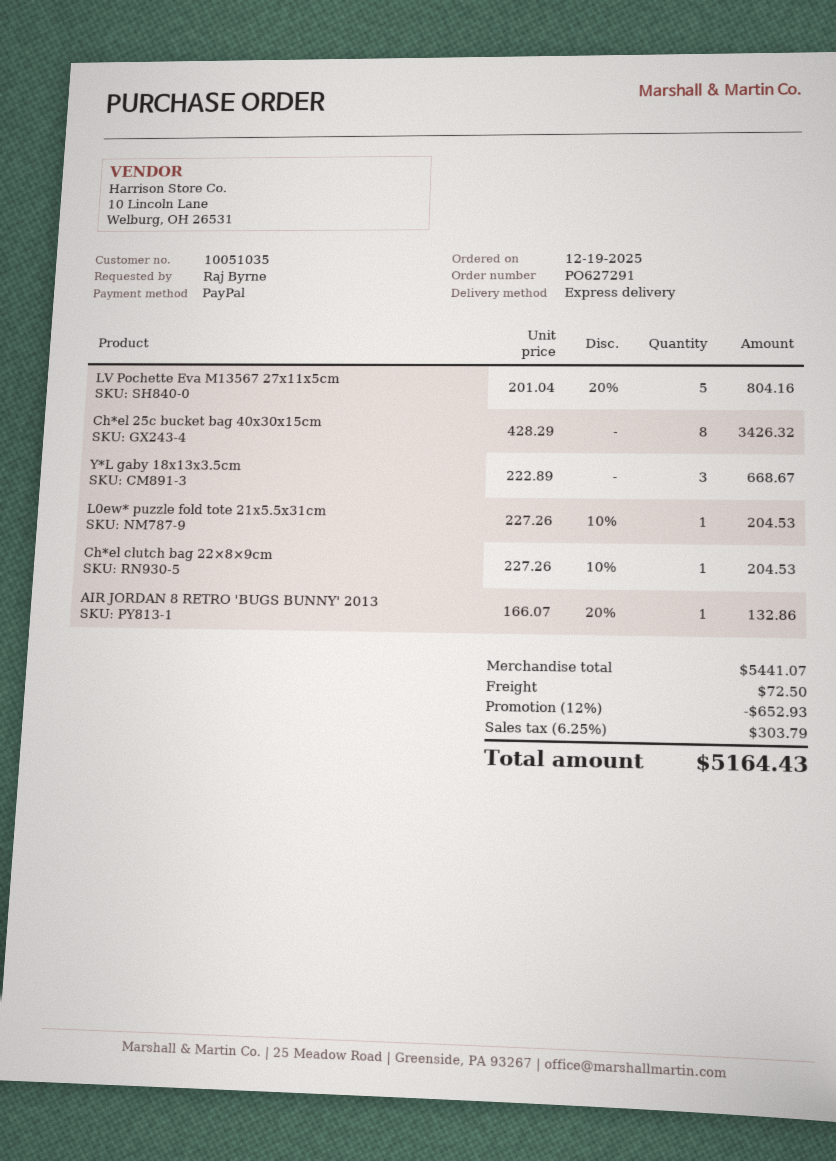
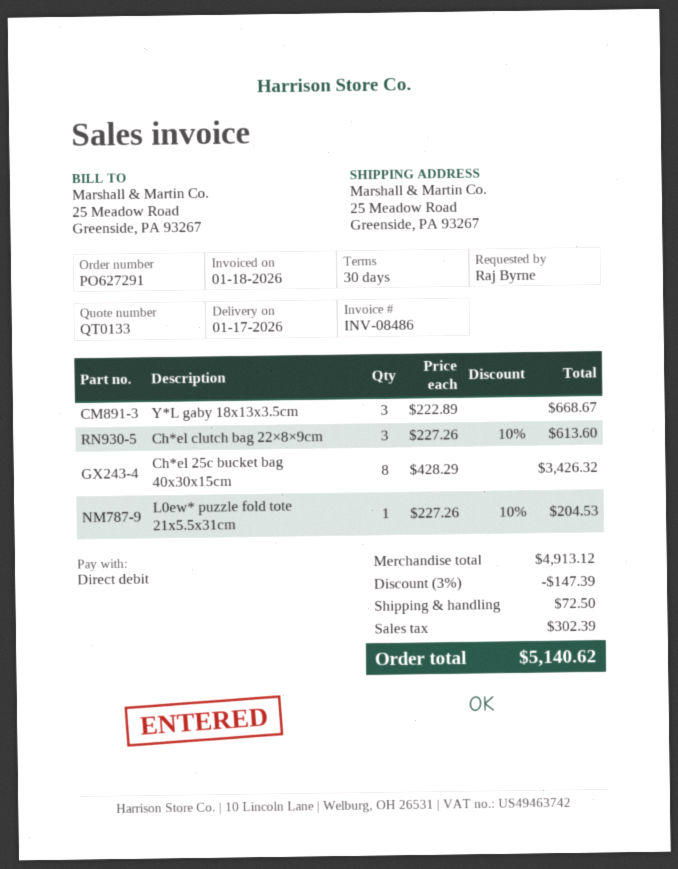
payment method: PayPal -> direct debit
LV Pochette Eva M13567 27x11x5cm: 5 x 201.04 - 20% = 804.16 -> none
Ch*el clutch bag 22×8×9cm: 1 x 227.26 - 10% = 204.53 -> 3 x 227.26 - 10% = 613.60
AIR JORDAN 8 RETRO 'BUGS BUNNY' 2013: 1 x 166.07 - 20% = 132.86 -> none
subtotal: 5441.07 -> 4913.12
discount: 12% = 652.93 -> 3% = 147.39
tax: 303.79 -> 302.39
total: 5164.43 -> 5140.62

